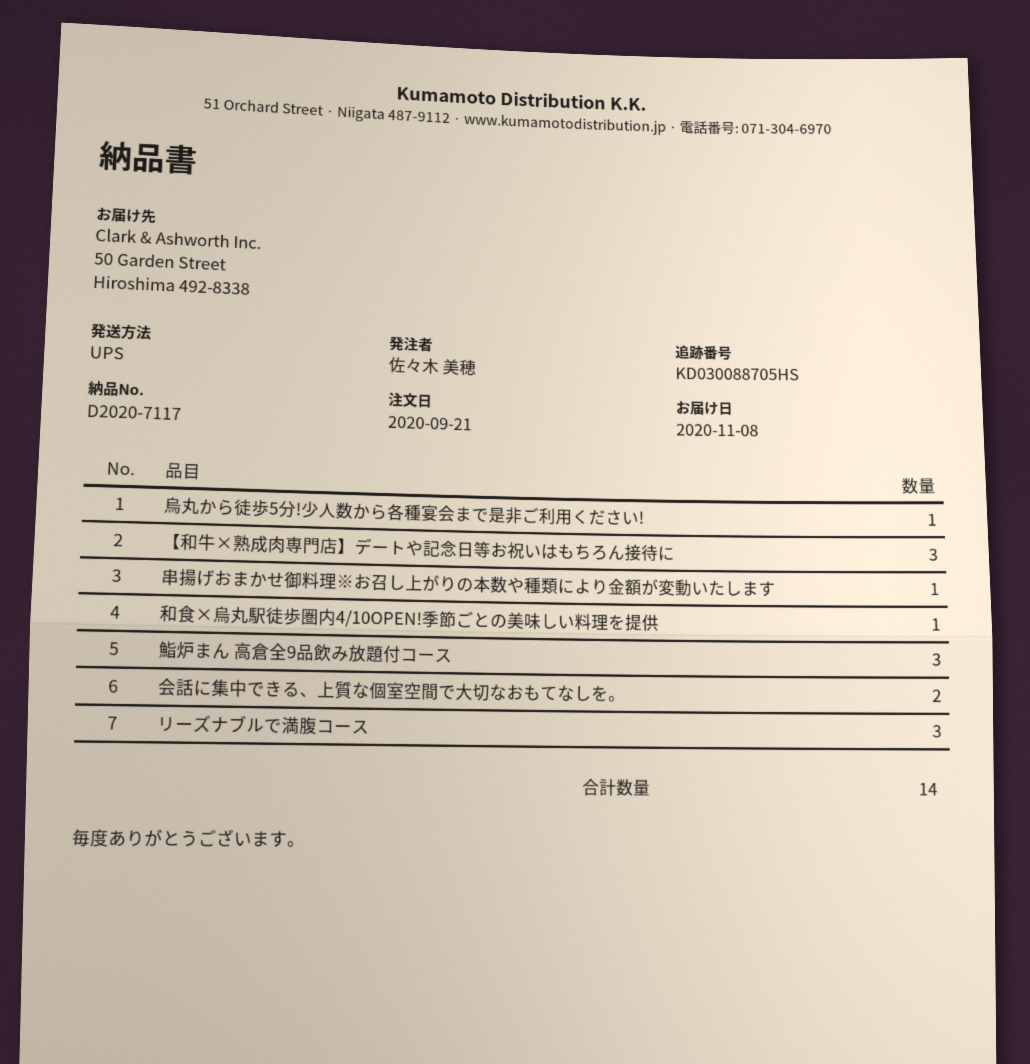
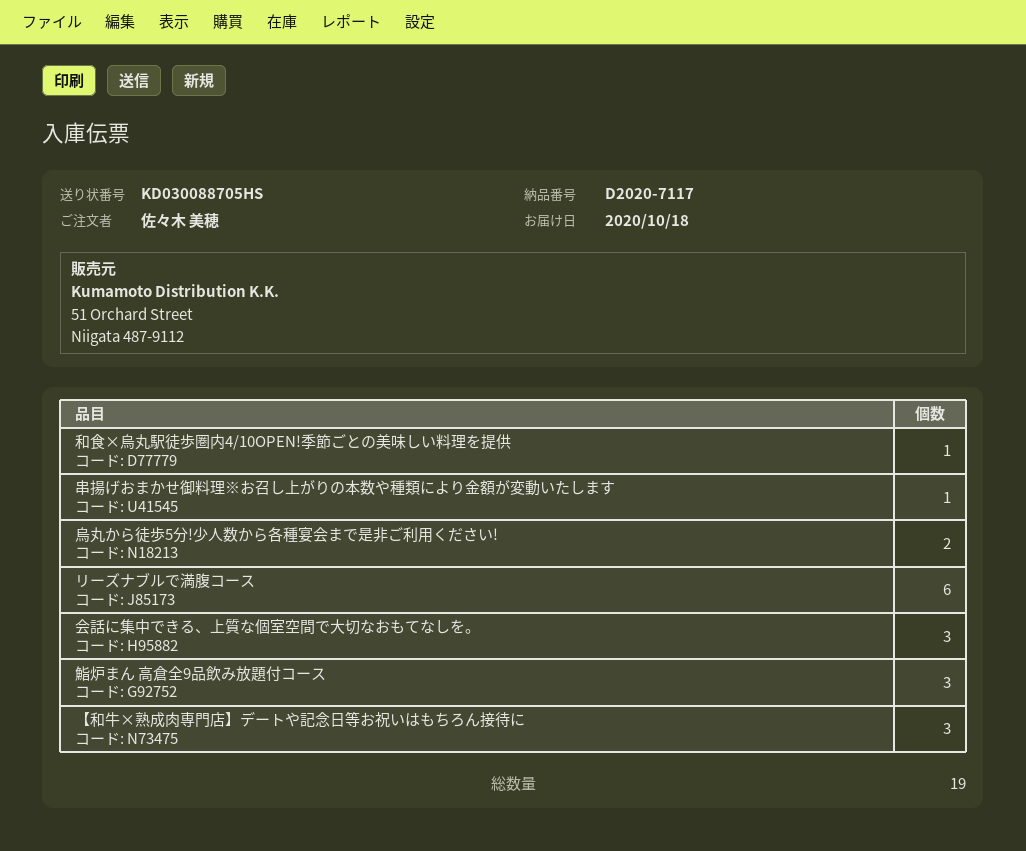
delivery date: 2020-11-08 -> 2020-10-18
烏丸から徒歩5分!少人数から各種宴会まで是非ご利用ください!: 1 -> 2
会話に集中できる、上質な個室空間で大切なおもてなしを。: 2 -> 3
リーズナブルで満腹コース: 3 -> 6
total quantity: 14 -> 19

